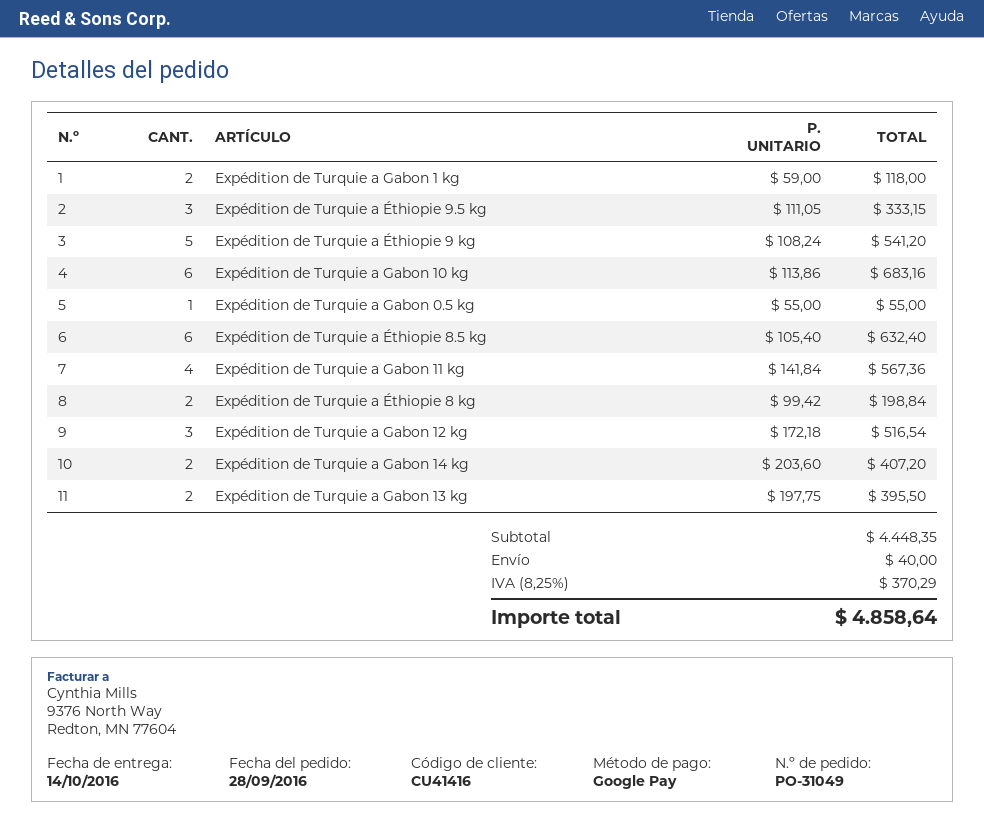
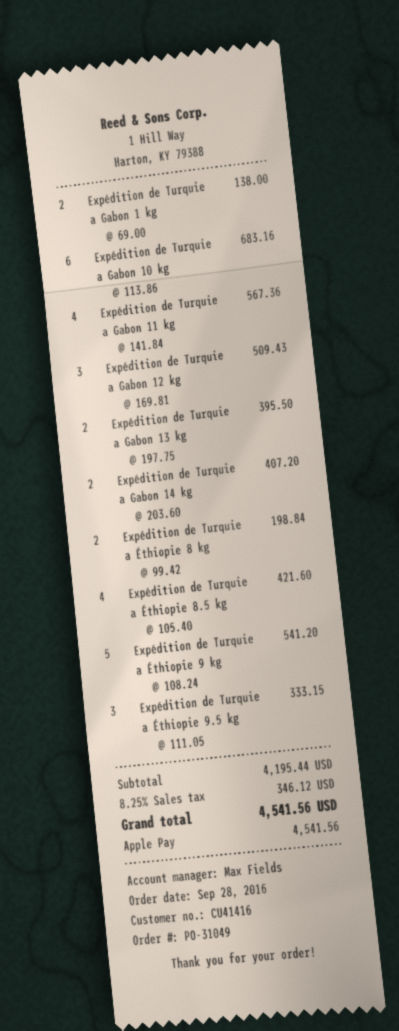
payment method: Google Pay -> Apple Pay
Expédition de Turquie a Gabon 1 kg: 2 x 59.00 = 118.00 -> 2 x 69.00 = 138.00
Expédition de Turquie a Gabon 0.5 kg: 1 x 55.00 = 55.00 -> none
Expédition de Turquie a Éthiopie 8.5 kg: 6 x 105.40 = 632.40 -> 4 x 105.40 = 421.60
Expédition de Turquie a Gabon 12 kg: 3 x 172.18 = 516.54 -> 3 x 169.81 = 509.43
subtotal: 4448.35 -> 4195.44
shipping: 40.00 -> none
tax: 8.25% = 370.29 -> 8.25% = 346.12
total: 4858.64 -> 4541.56

